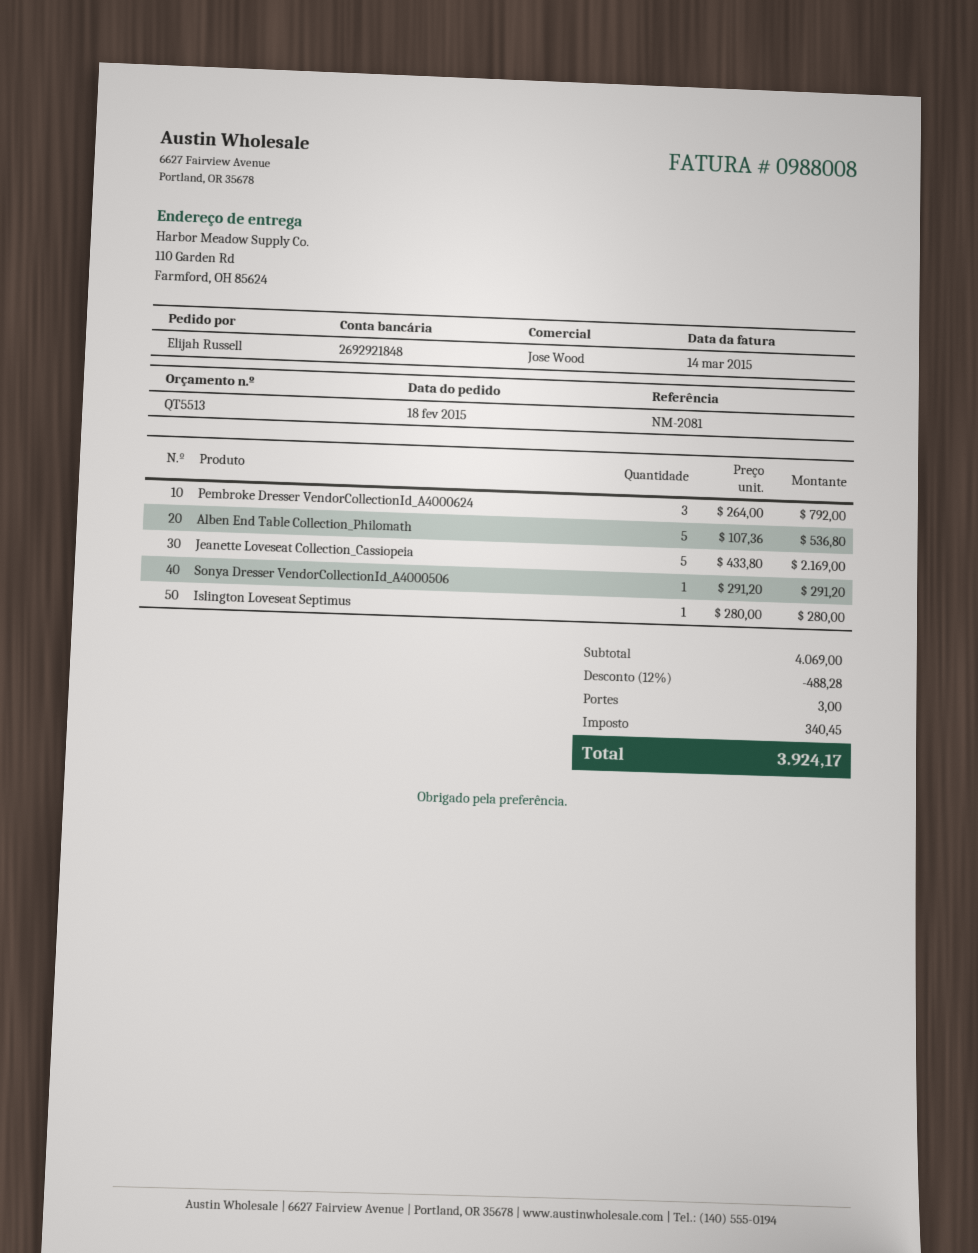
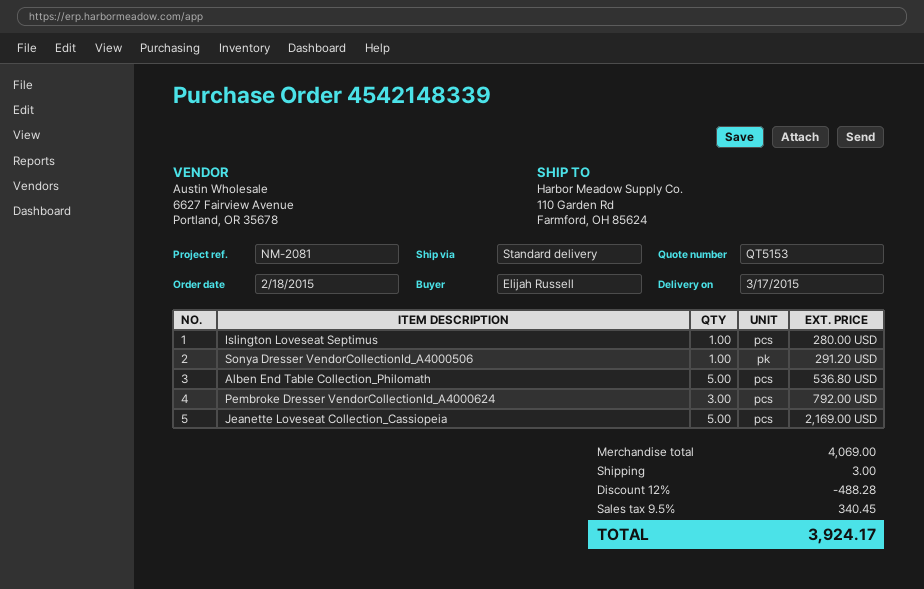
quote number: QT5513 -> QT5153

